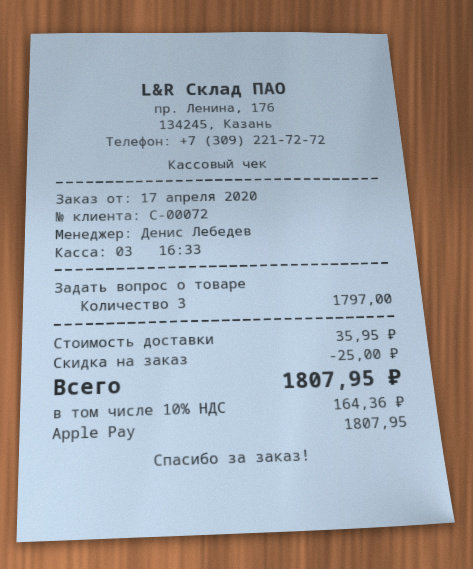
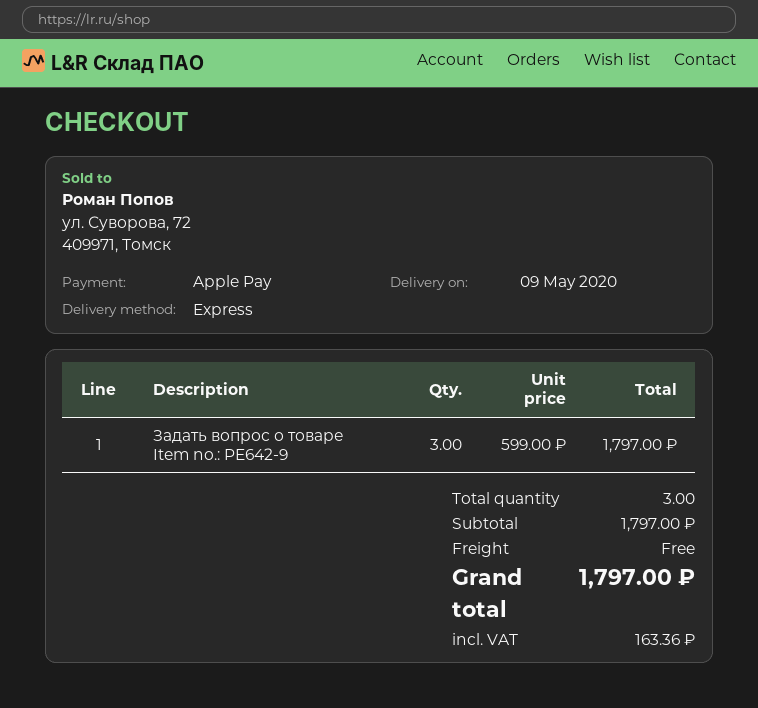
discount: 25.00 -> none
shipping: 35.95 -> 0.00
tax: 164.36 -> 163.36
total: 1807.95 -> 1797.00

